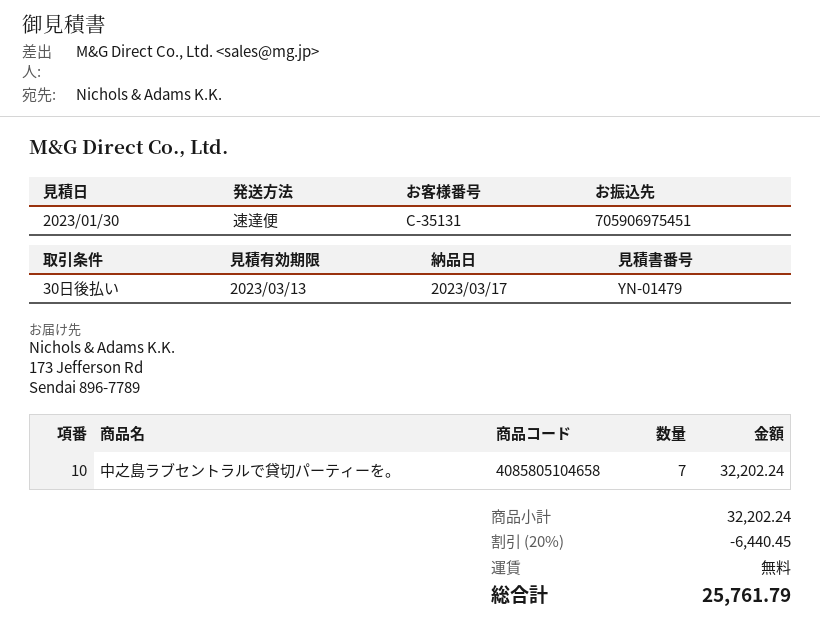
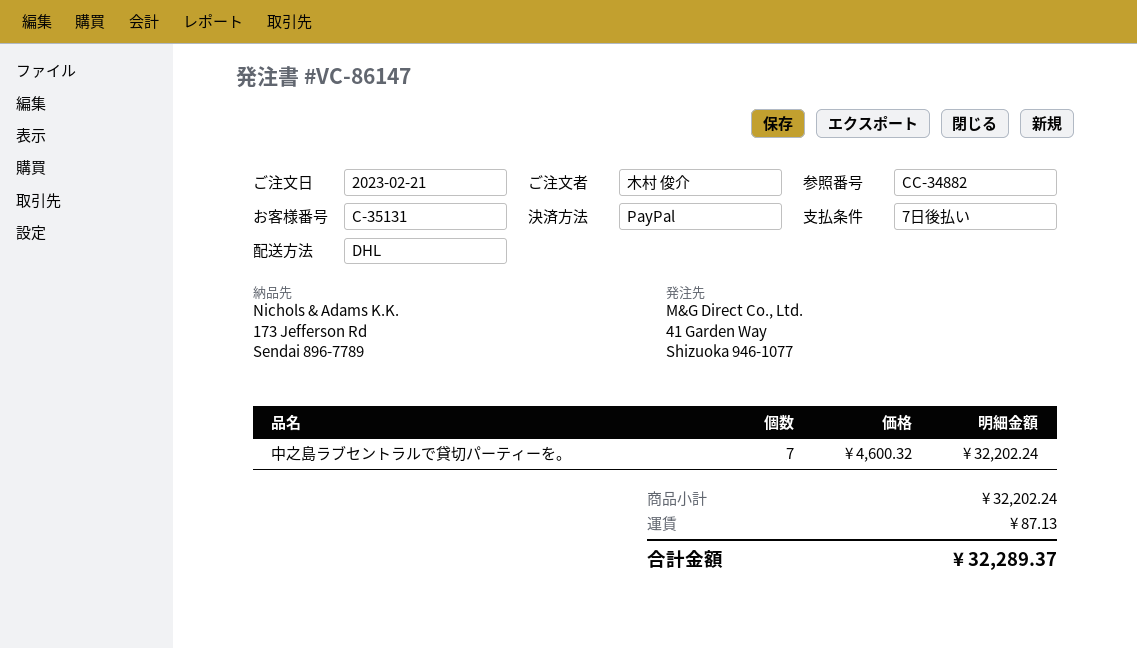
payment terms: 30 days -> 7 days
shipping method: express -> DHL
discount: 20% = 6440.45 -> none
shipping: 0.00 -> 87.13
total: 25761.79 -> 32289.37

